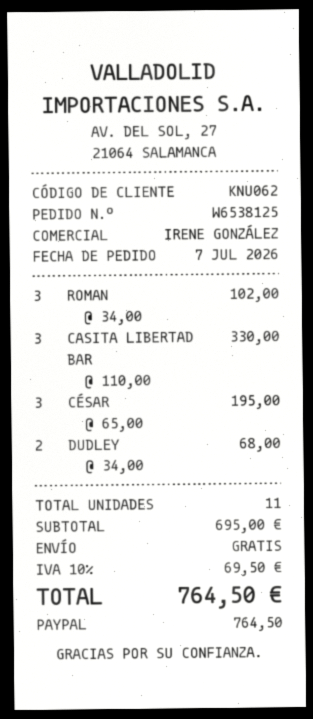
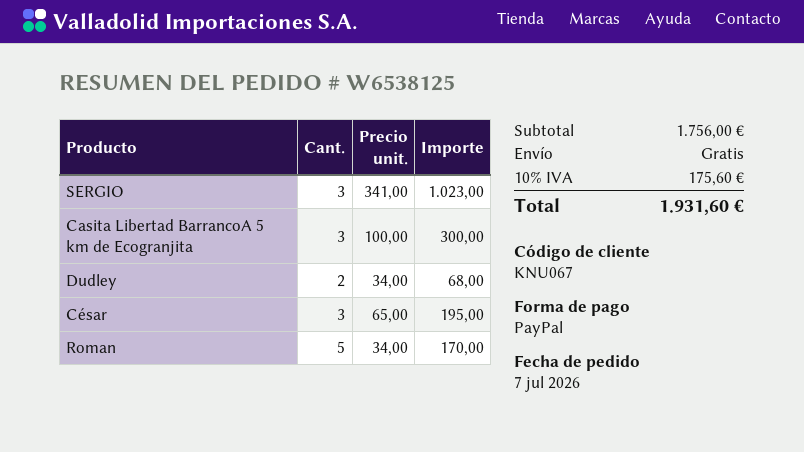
customer number: KNU062 -> KNU067
ROMAN: 3 x 34.00 = 102.00 -> 5 x 34.00 = 170.00
CASITA LIBERTAD BAR: 3 x 110.00 = 330.00 -> 3 x 100.00 = 300.00
SERGIO: none -> 3 x 341.00 = 1023.00
subtotal: 695.00 -> 1756.00
tax: 10% = 69.50 -> 10% = 175.60
total: 764.50 -> 1931.60

